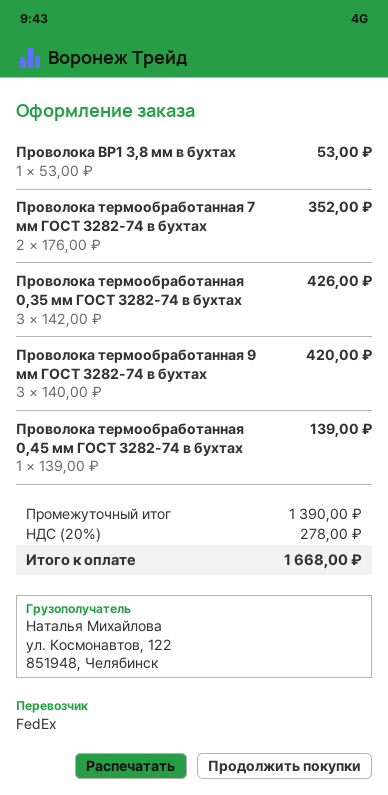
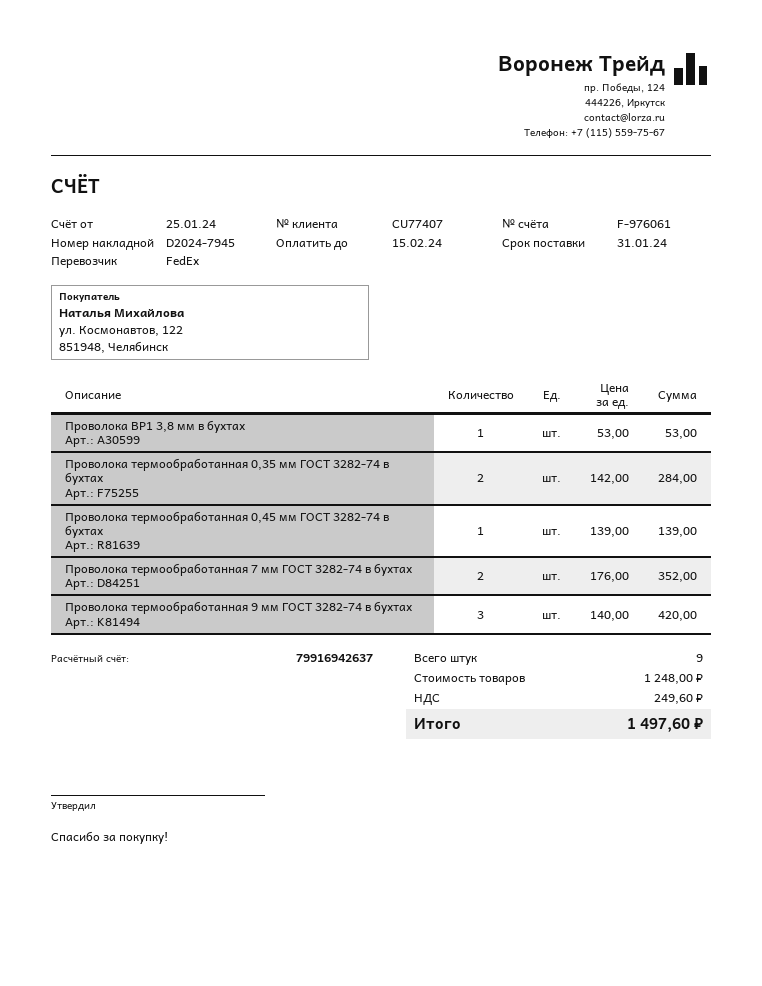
Проволока термообработанная 0,35 мм ГОСТ 3282-74 в бухтах: 3 x 142.00 = 426.00 -> 2 x 142.00 = 284.00
subtotal: 1390.00 -> 1248.00
tax: 278.00 -> 249.60
total: 1668.00 -> 1497.60

